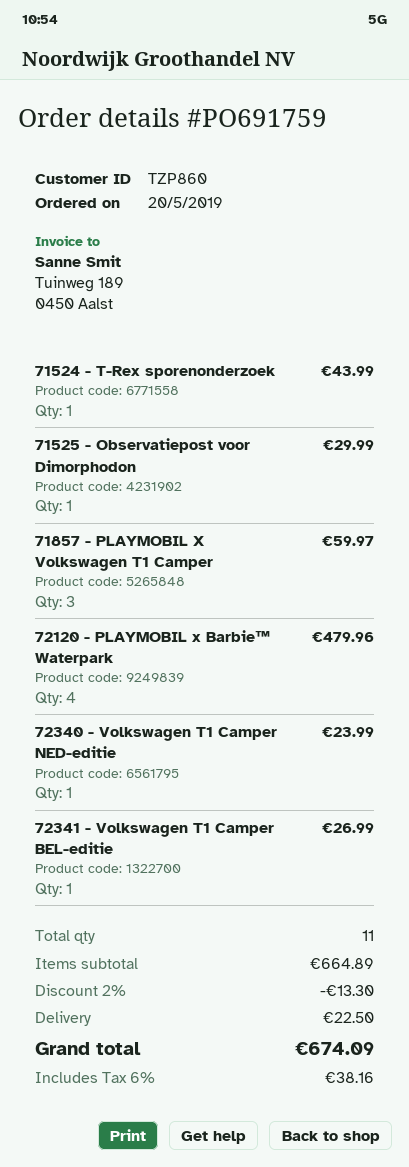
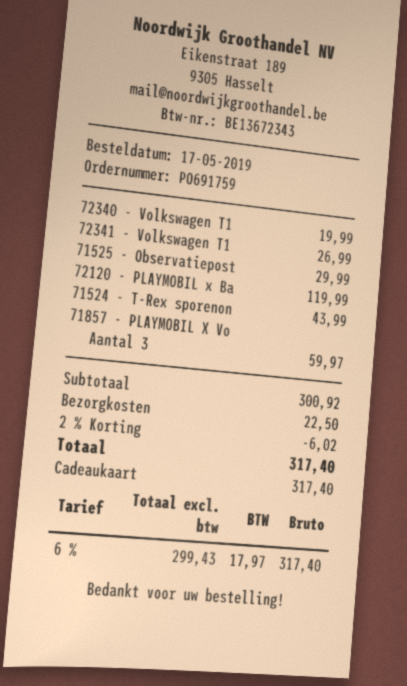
order date: 2019-05-20 -> 2019-05-17
72120 - PLAYMOBIL x Barbie™ Waterpark: 4 for 479.96 -> 1 for 119.99
72340 - Volkswagen T1 Camper NED-editie: 1 for 23.99 -> 1 for 19.99
subtotal: 664.89 -> 300.92
discount: 2% = 13.30 -> 2% = 6.02
tax: 6% = 38.16 -> 6% = 17.97
total: 674.09 -> 317.40

